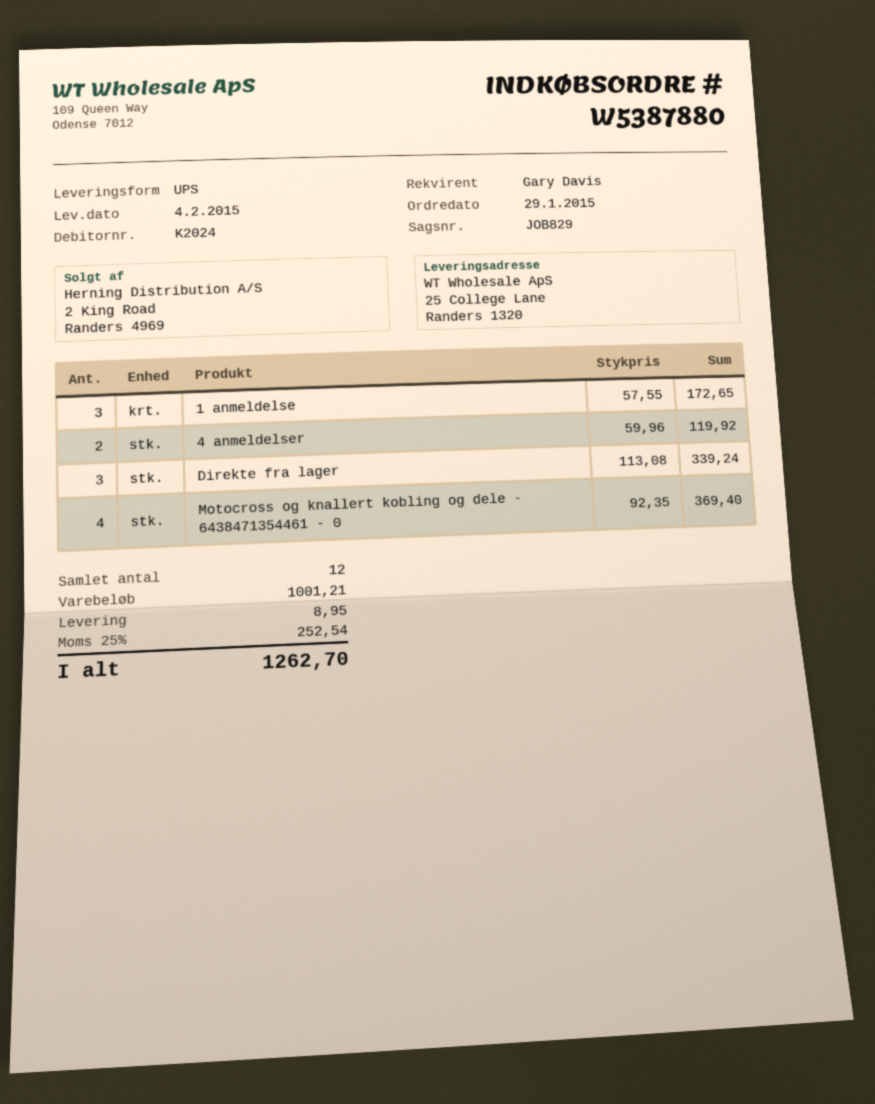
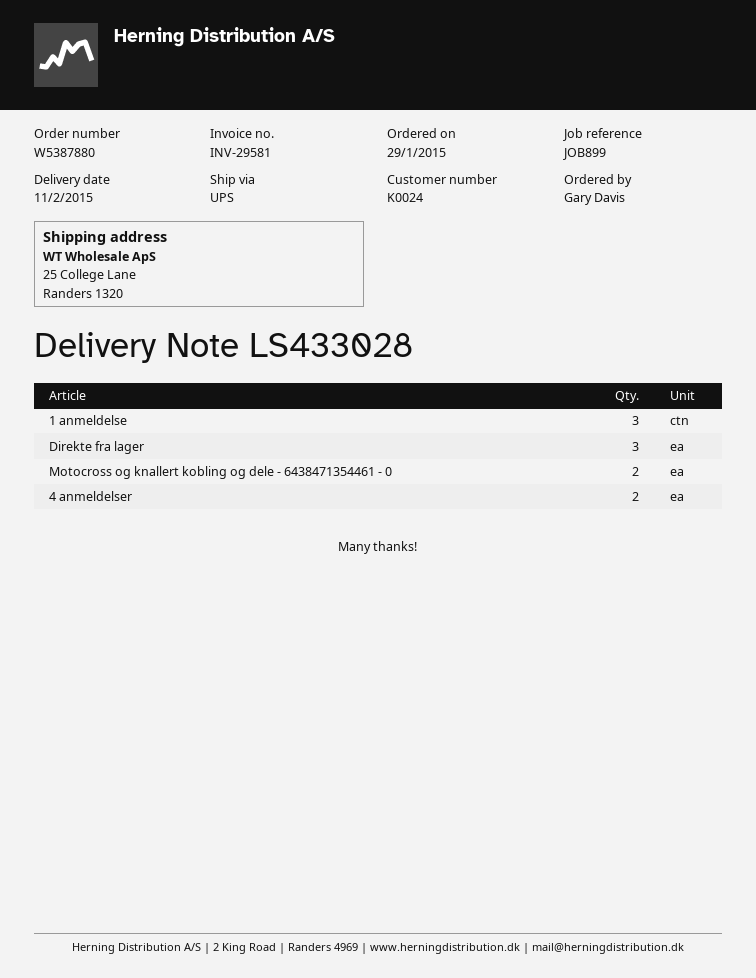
delivery date: 2015-02-04 -> 2015-02-11
customer number: K2024 -> K0024
reference: JOB829 -> JOB899
Motocross og knallert kobling og dele - 6438471354461 - 0: 4 -> 2

